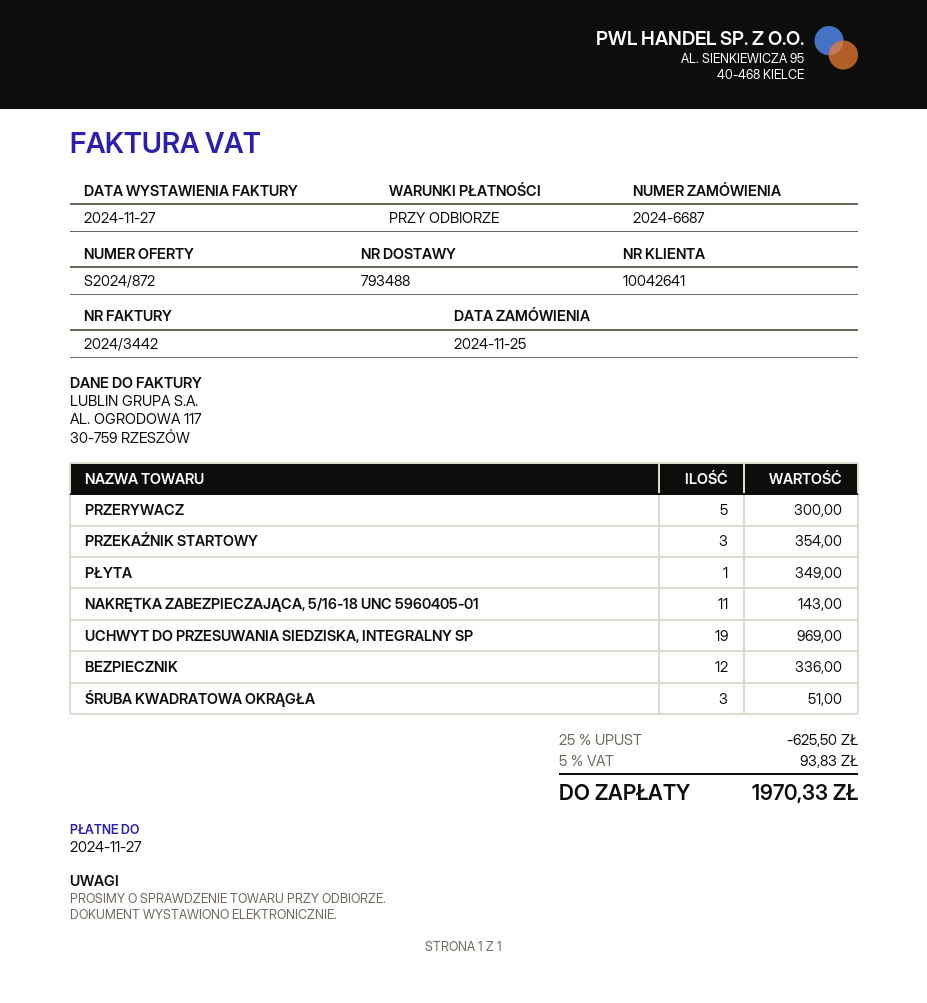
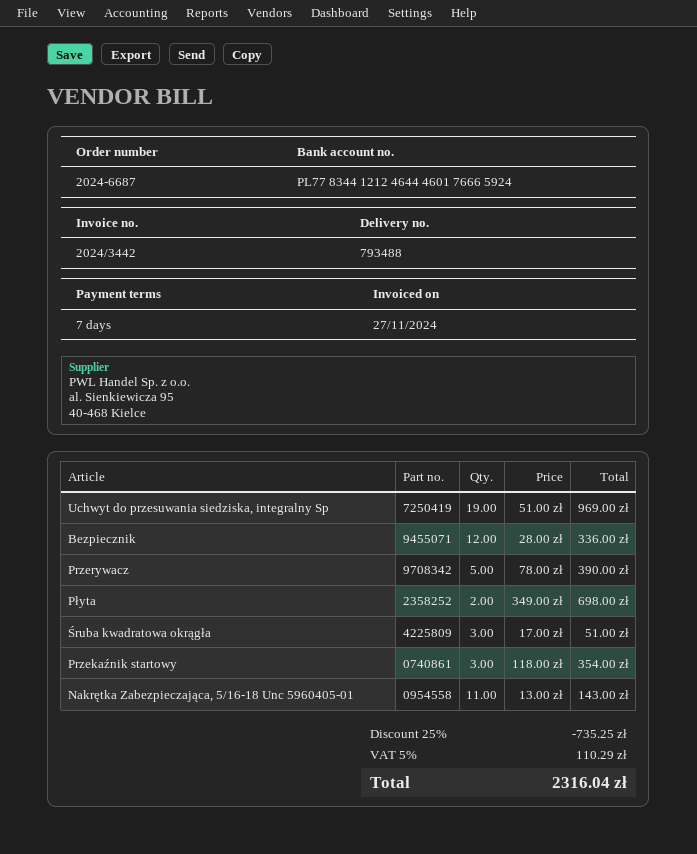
payment terms: on receipt -> 7 days
PRZERYWACZ: 5 for 300.00 -> 5 for 390.00
PŁYTA: 1 for 349.00 -> 2 for 698.00
discount: 25% = 625.50 -> 25% = 735.25
tax: 5% = 93.83 -> 5% = 110.29
total: 1970.33 -> 2316.04

